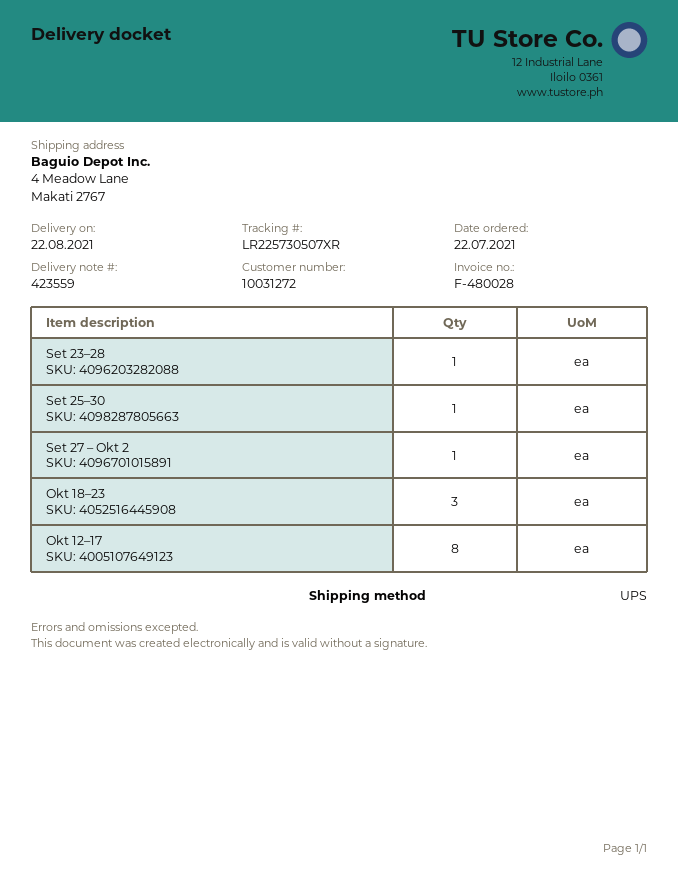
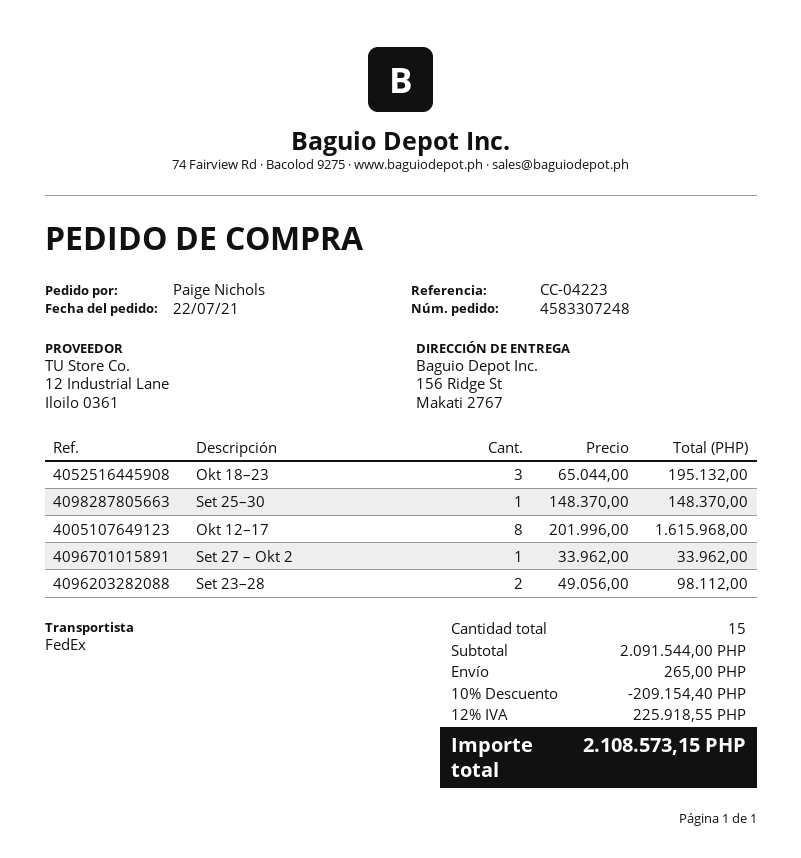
shipping method: UPS -> FedEx
ship to: 4 Meadow Lane, Makati 2767 -> 156 Ridge St, Makati 2767
Set 23–28: 1 -> 2

